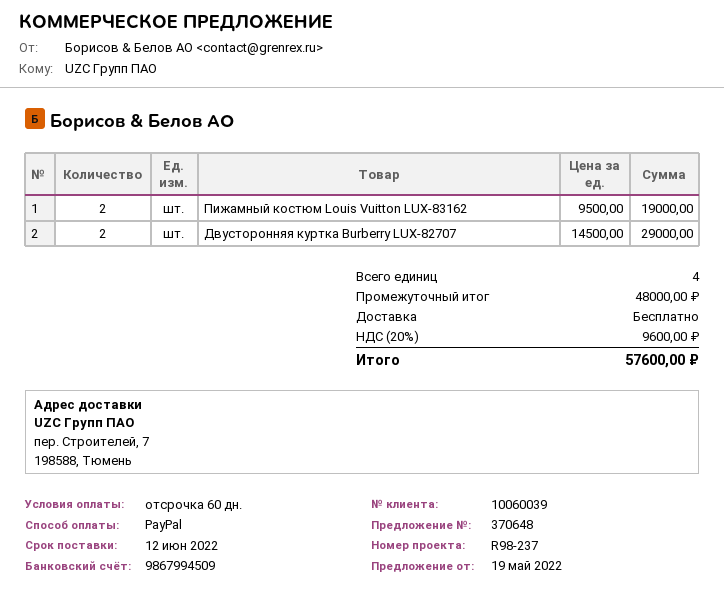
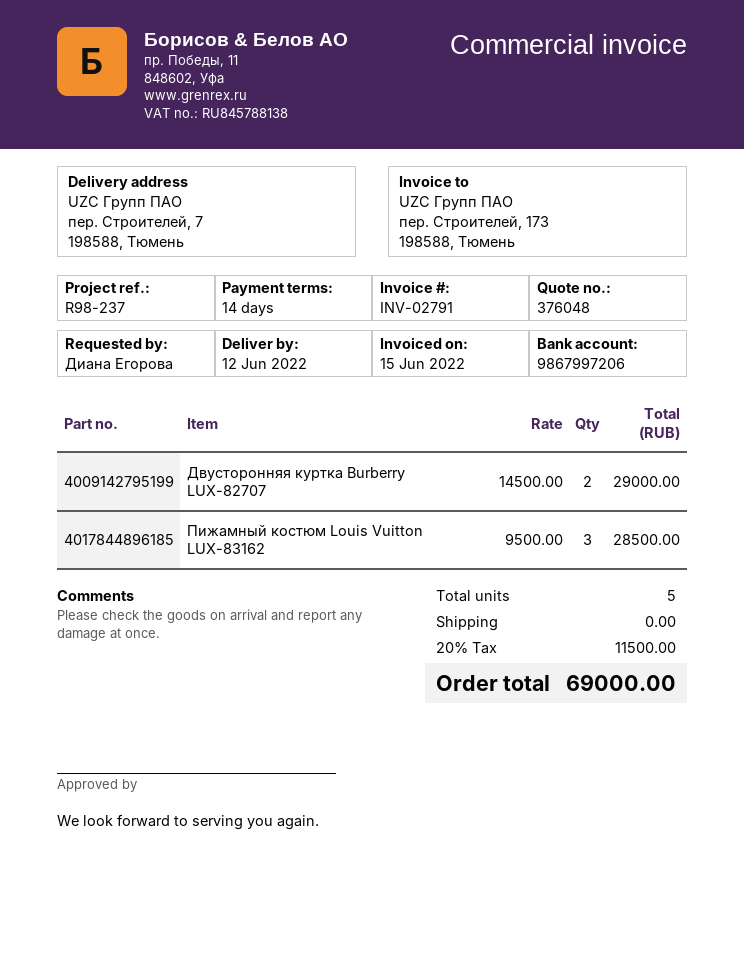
quote number: 370648 -> 376048
payment terms: 60 days -> 14 days
bank account: 9867994509 -> 9867997206
Пижамный костюм Louis Vuitton LUX-83162: 2 x 9500.00 = 19000.00 -> 3 x 9500.00 = 28500.00
total quantity: 4 -> 5
tax: 20% = 9600.00 -> 20% = 11500.00
total: 57600.00 -> 69000.00

